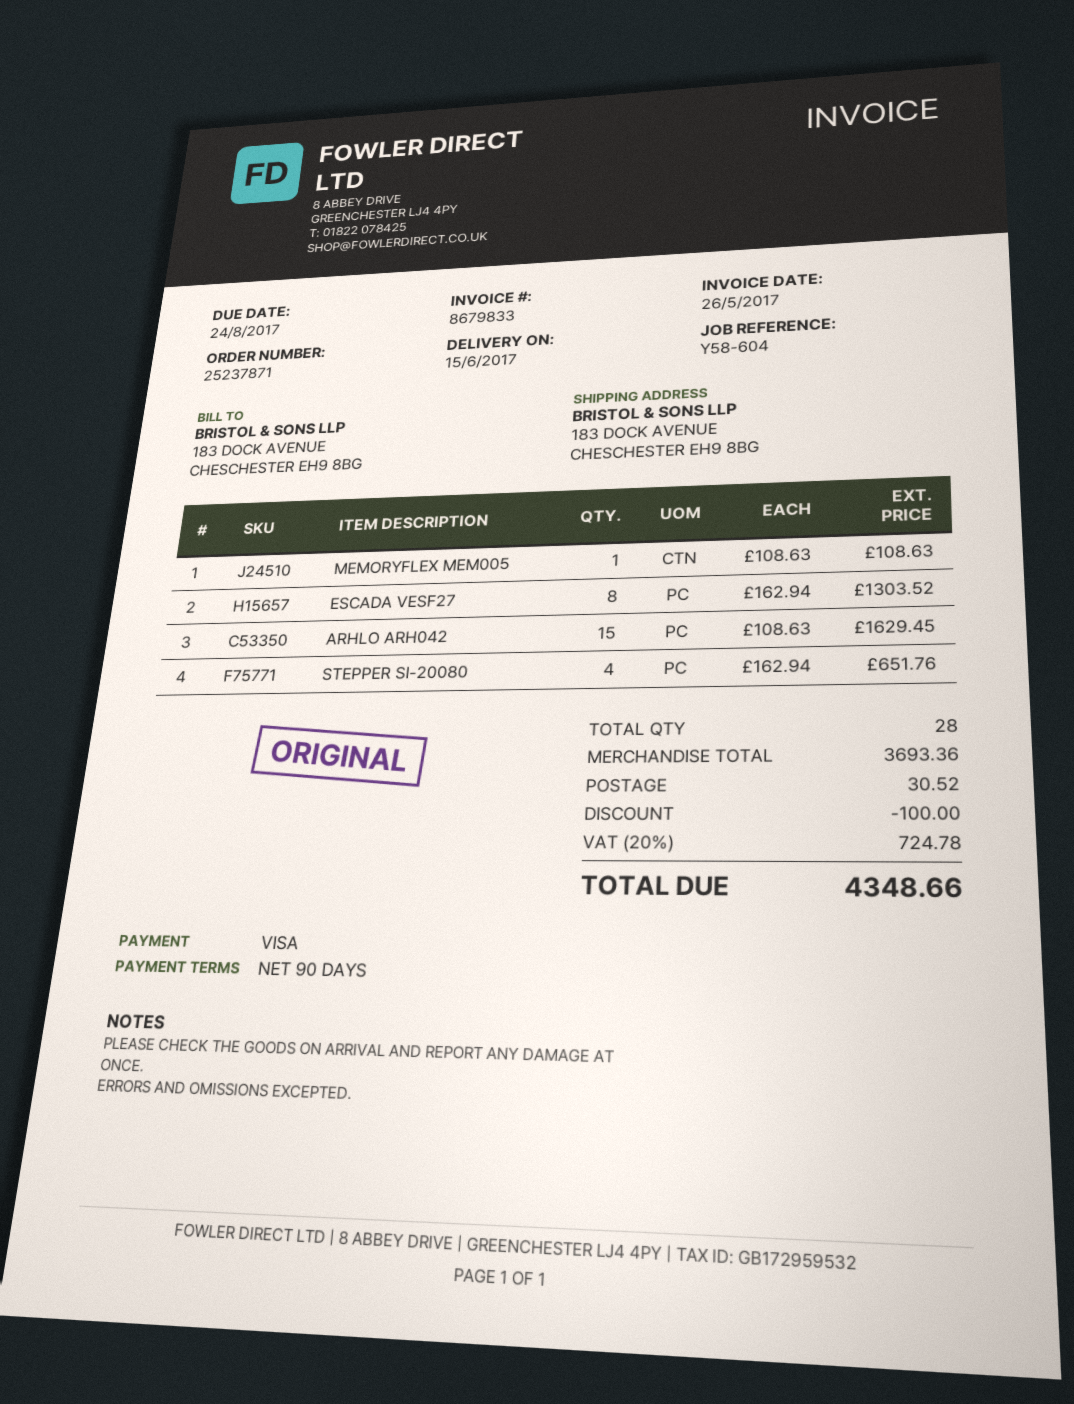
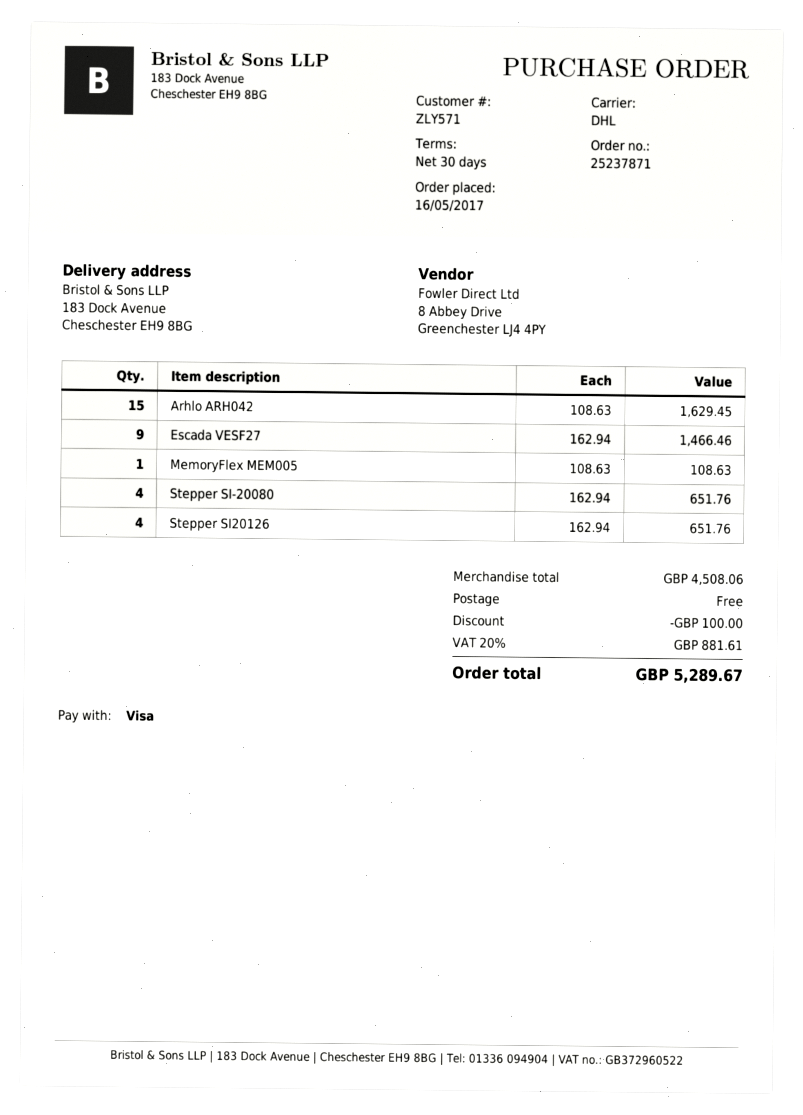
payment terms: 90 days -> 30 days
ESCADA VESF27: 8 x 162.94 = 1303.52 -> 9 x 162.94 = 1466.46
Stepper SI20126: none -> 4 x 162.94 = 651.76
subtotal: 3693.36 -> 4508.06
shipping: 30.52 -> 0.00
tax: 20% = 724.78 -> 20% = 881.61
total: 4348.66 -> 5289.67

